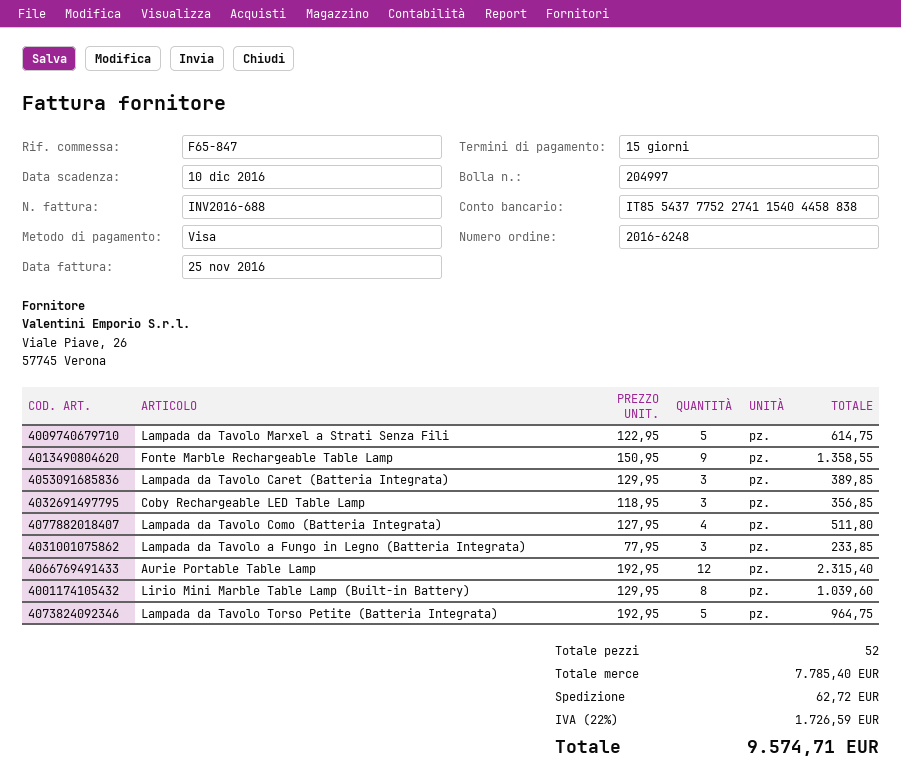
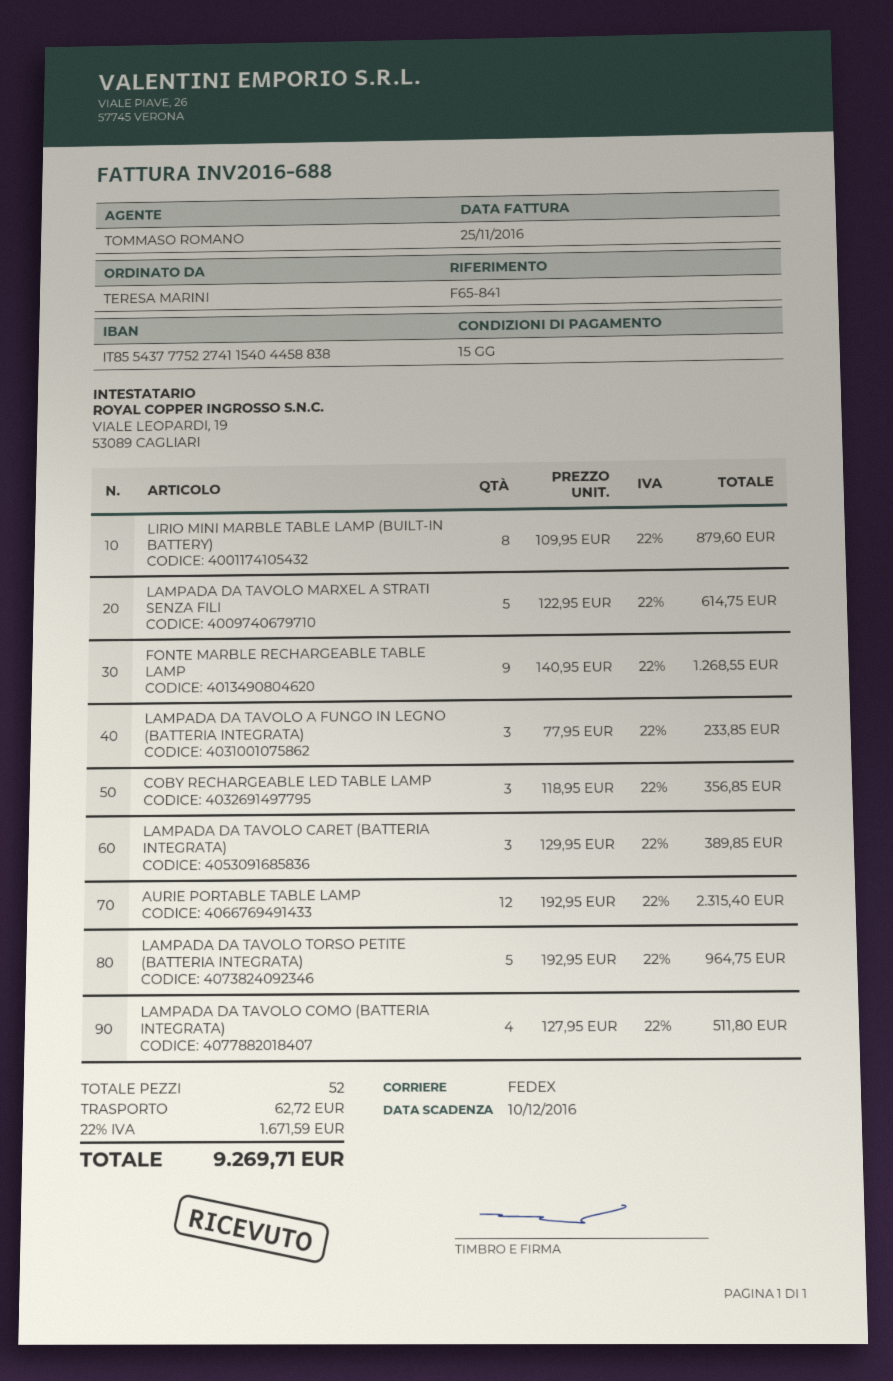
reference: F65-847 -> F65-841
Fonte Marble Rechargeable Table Lamp: 9 x 150.95 = 1358.55 -> 9 x 140.95 = 1268.55
Lirio Mini Marble Table Lamp (Built-in Battery): 8 x 129.95 = 1039.60 -> 8 x 109.95 = 879.60
tax: 22% = 1726.59 -> 22% = 1671.59
total: 9574.71 -> 9269.71

